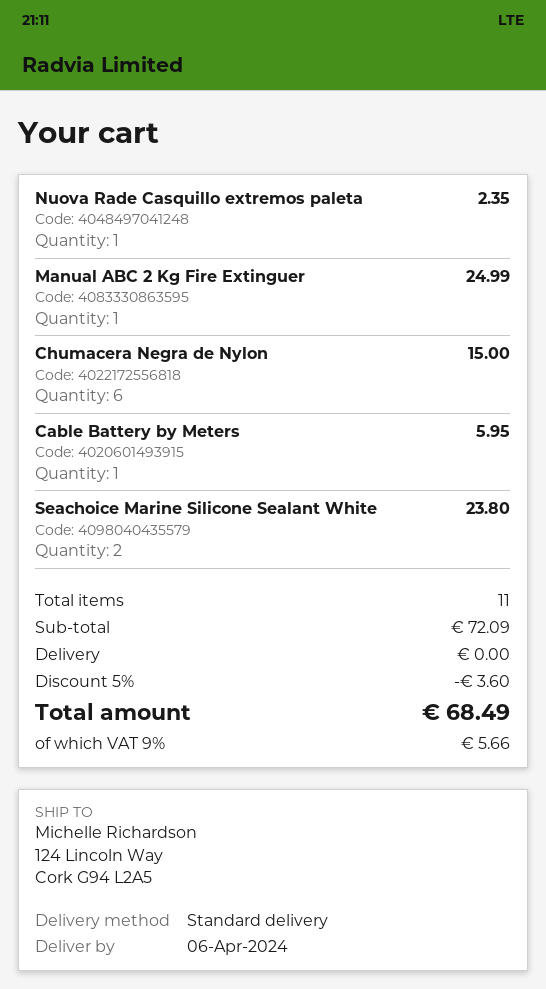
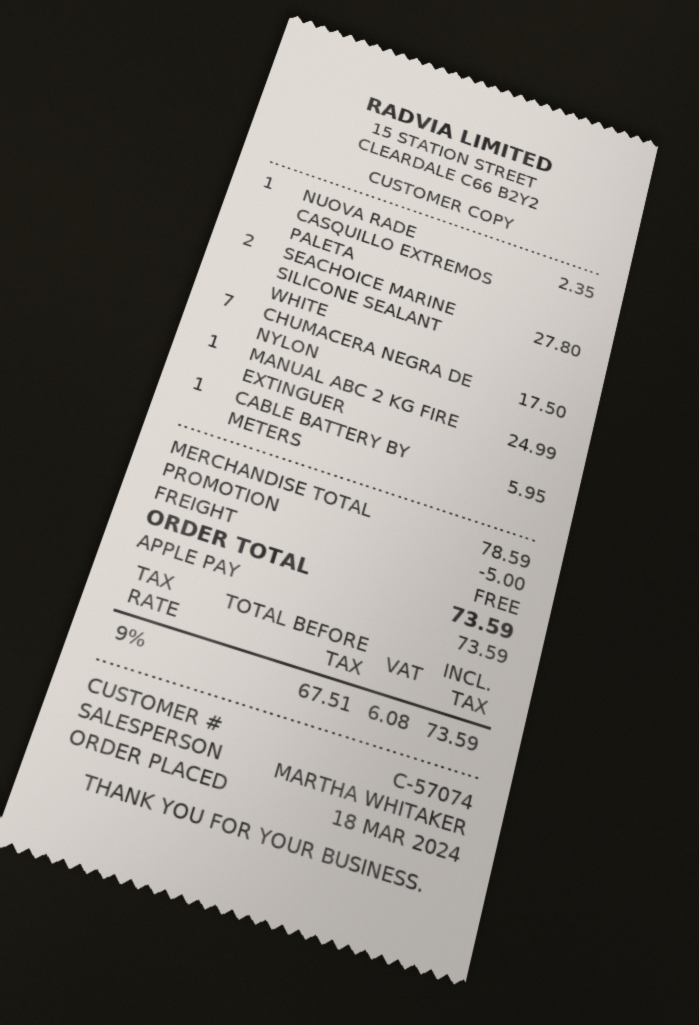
Chumacera Negra de Nylon: 6 for 15.00 -> 7 for 17.50
Seachoice Marine Silicone Sealant White: 2 for 23.80 -> 2 for 27.80
subtotal: 72.09 -> 78.59
discount: 3.60 -> 5.00
tax: 9% = 5.66 -> 9% = 6.08
total: 68.49 -> 73.59

